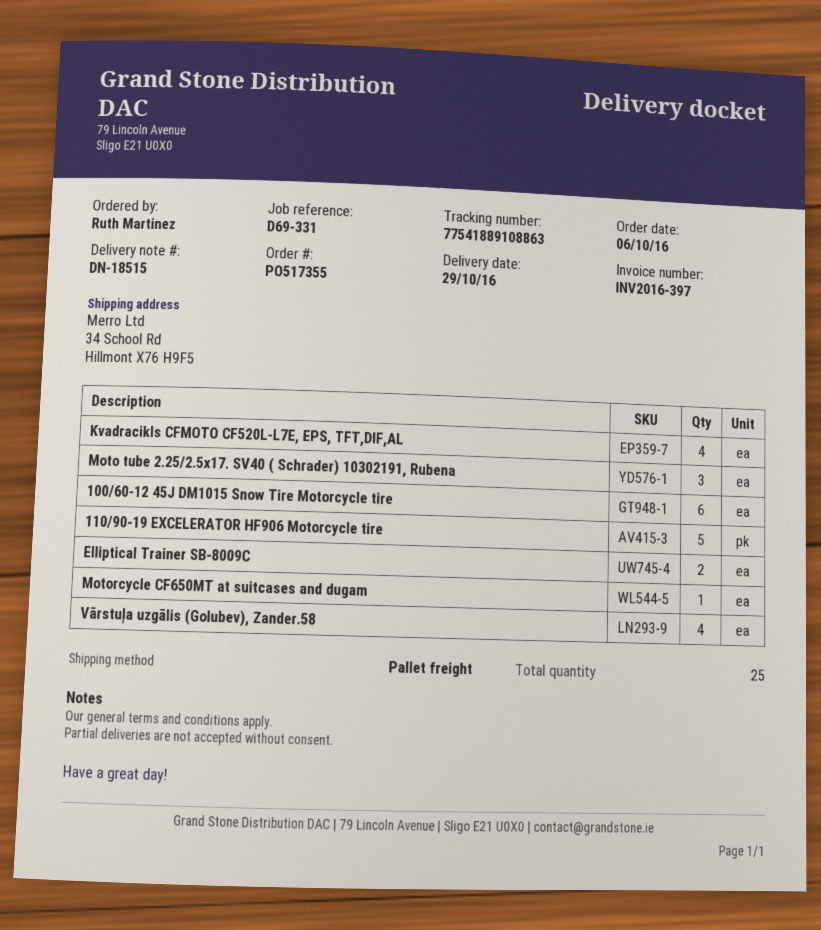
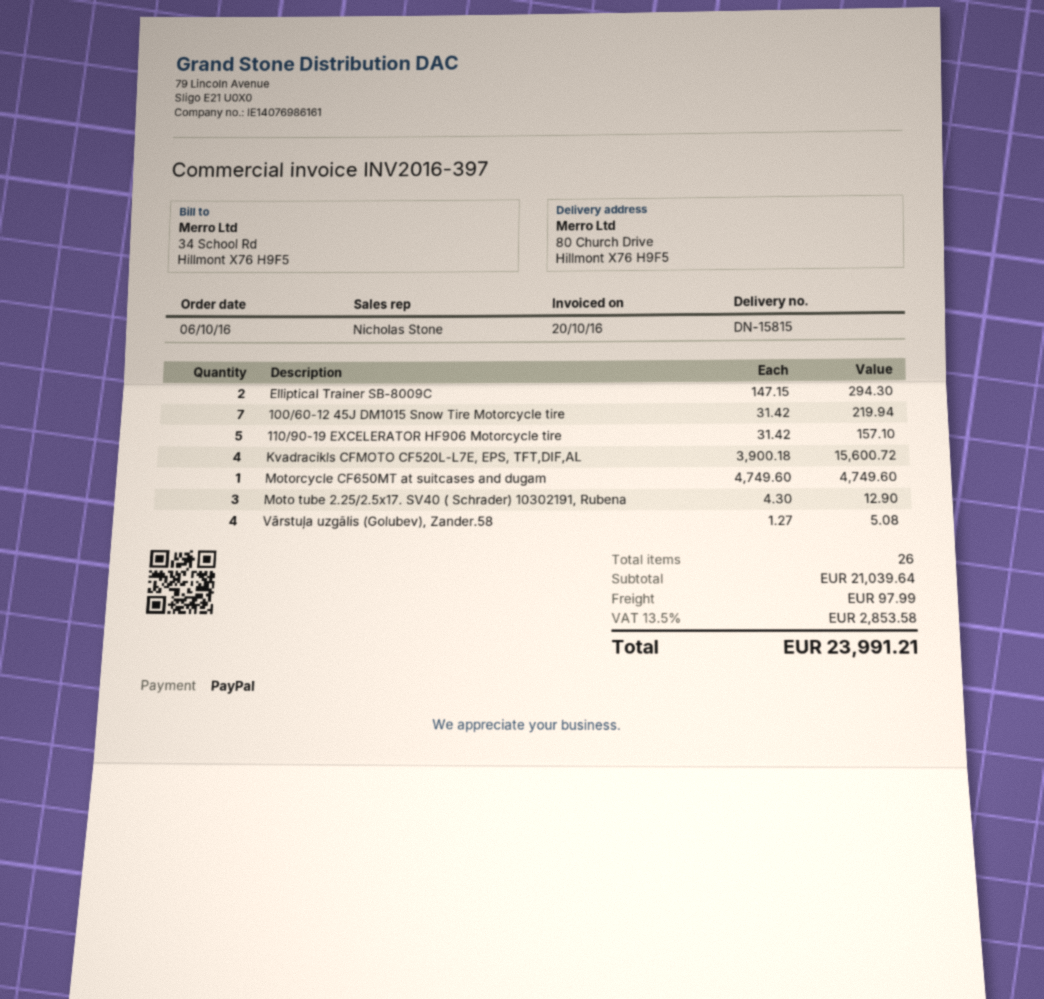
delivery note number: DN-18515 -> DN-15815
ship to: 34 School Rd, Hillmont X76 H9F5 -> 80 Church Drive, Hillmont X76 H9F5
100/60-12 45J DM1015 Snow Tire Motorcycle tire: 6 -> 7
total quantity: 25 -> 26

